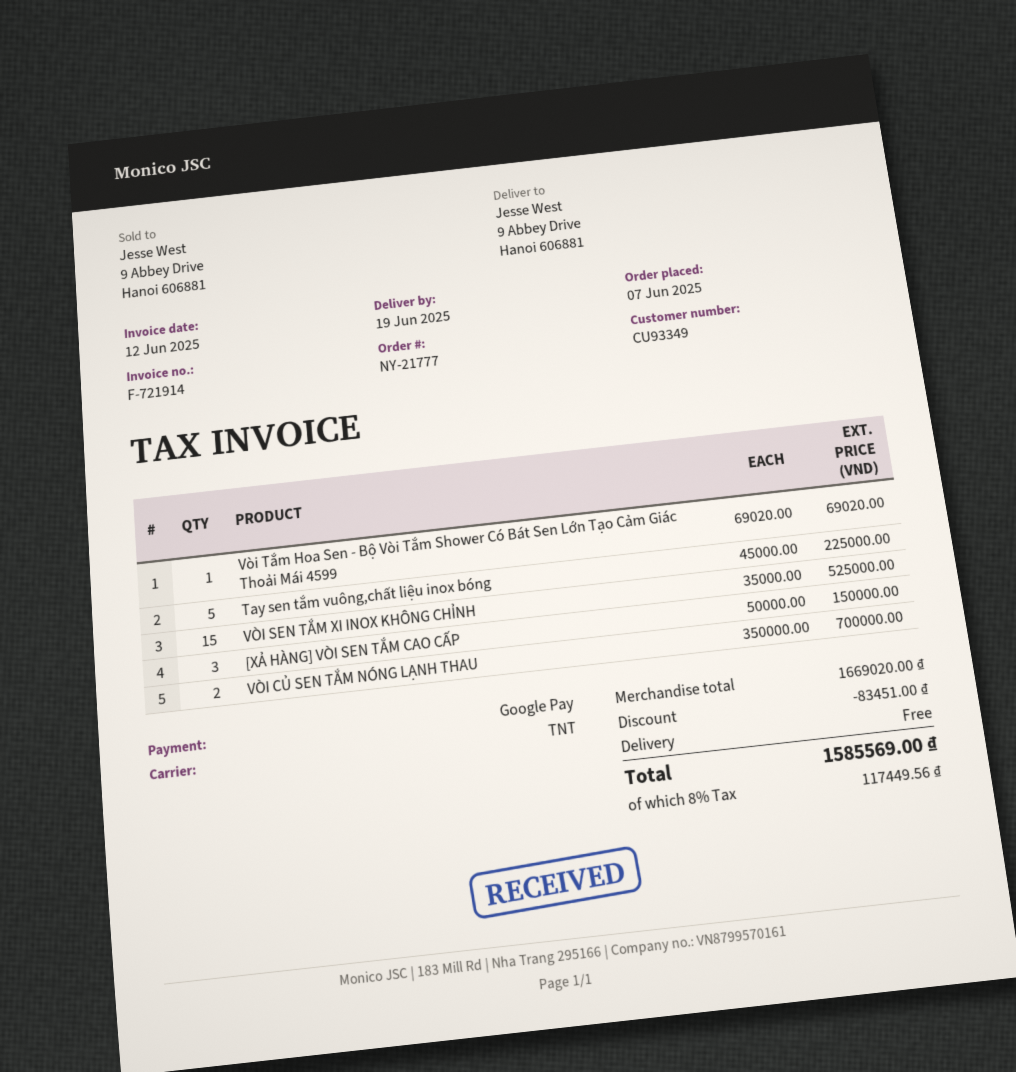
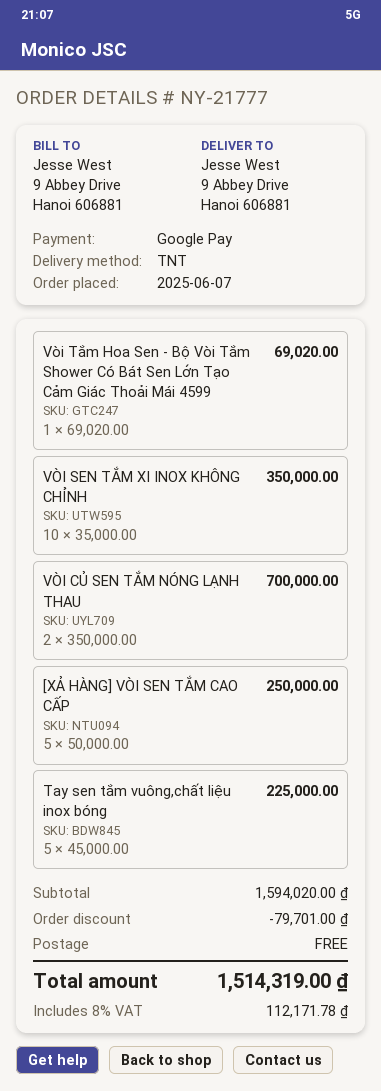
VÒI SEN TẮM XI INOX KHÔNG CHỈNH: 15 x 35000.00 = 525000.00 -> 10 x 35000.00 = 350000.00
[XẢ HÀNG] VÒI SEN TẮM CAO CẤP: 3 x 50000.00 = 150000.00 -> 5 x 50000.00 = 250000.00
subtotal: 1669020.00 -> 1594020.00
discount: 83451.00 -> 79701.00
tax: 8% = 117449.56 -> 8% = 112171.78
total: 1585569.00 -> 1514319.00

